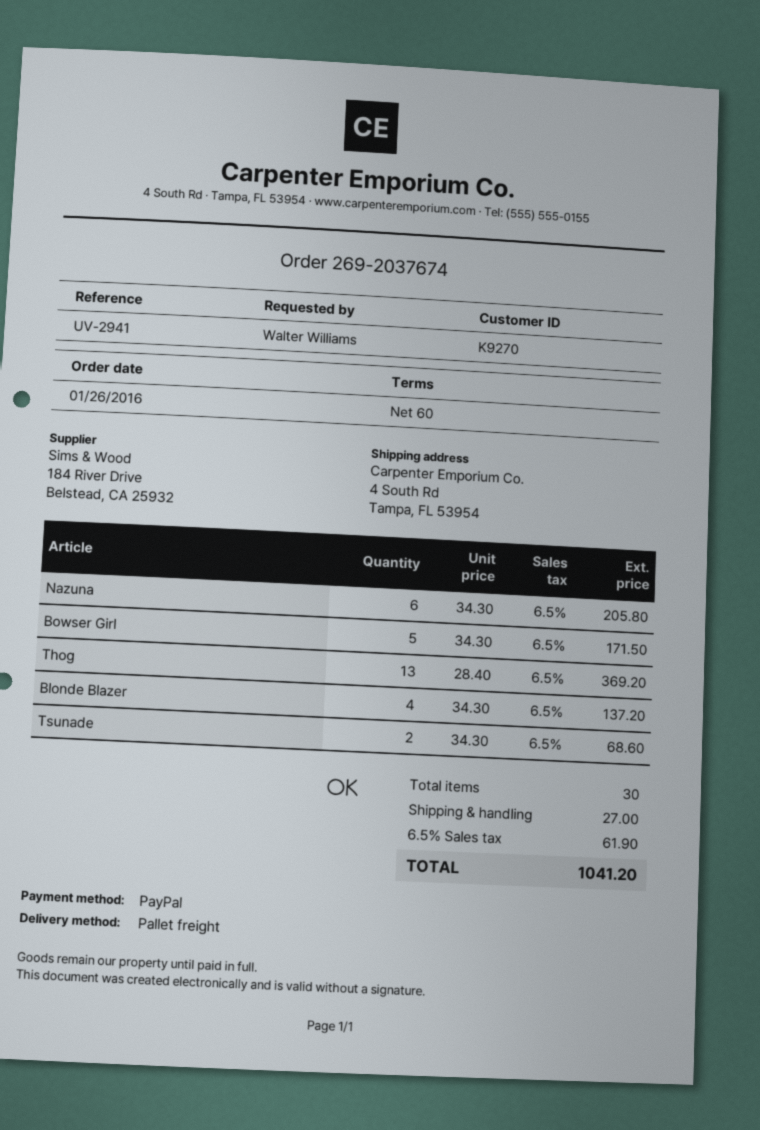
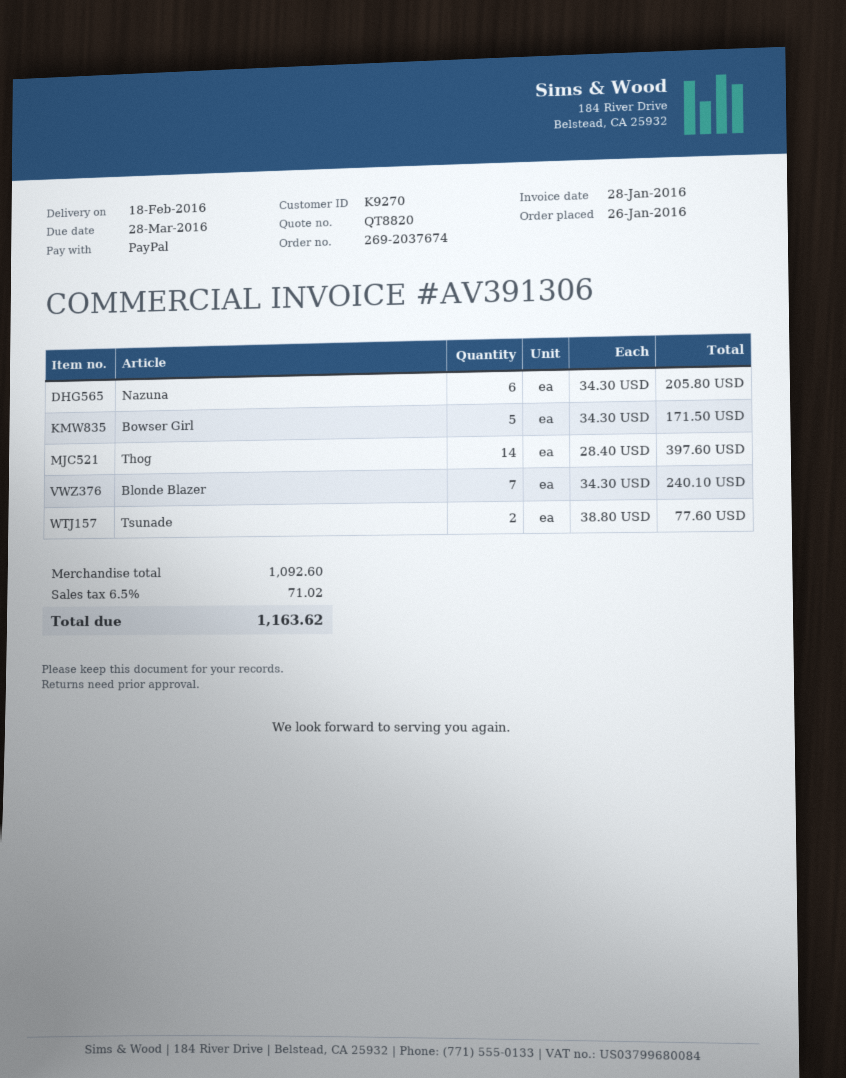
Thog: 13 x 28.40 = 369.20 -> 14 x 28.40 = 397.60
Blonde Blazer: 4 x 34.30 = 137.20 -> 7 x 34.30 = 240.10
Tsunade: 2 x 34.30 = 68.60 -> 2 x 38.80 = 77.60
shipping: 27.00 -> none
tax: 6.5% = 61.90 -> 6.5% = 71.02
total: 1041.20 -> 1163.62

